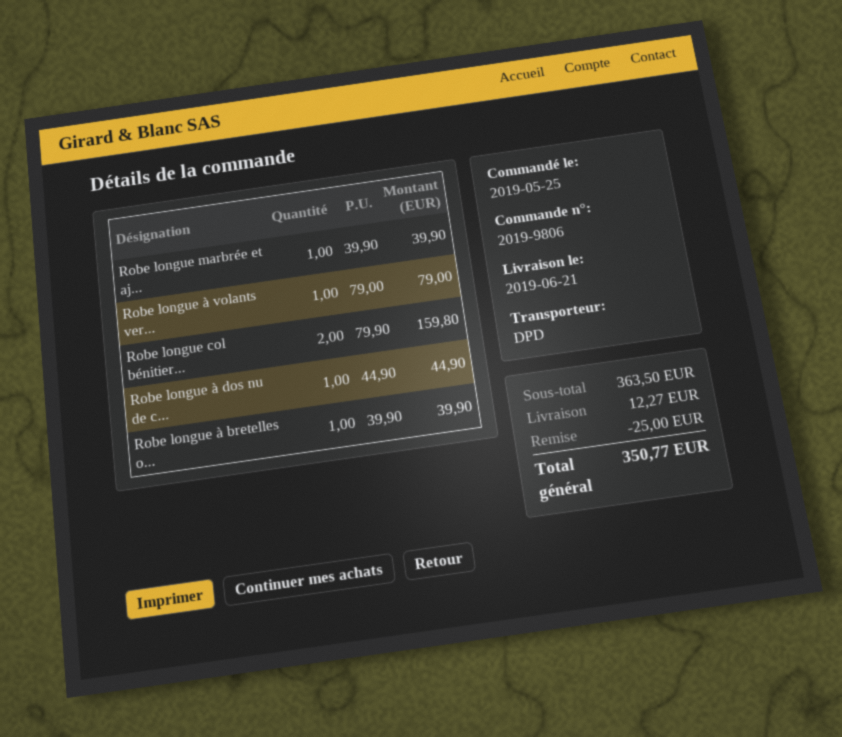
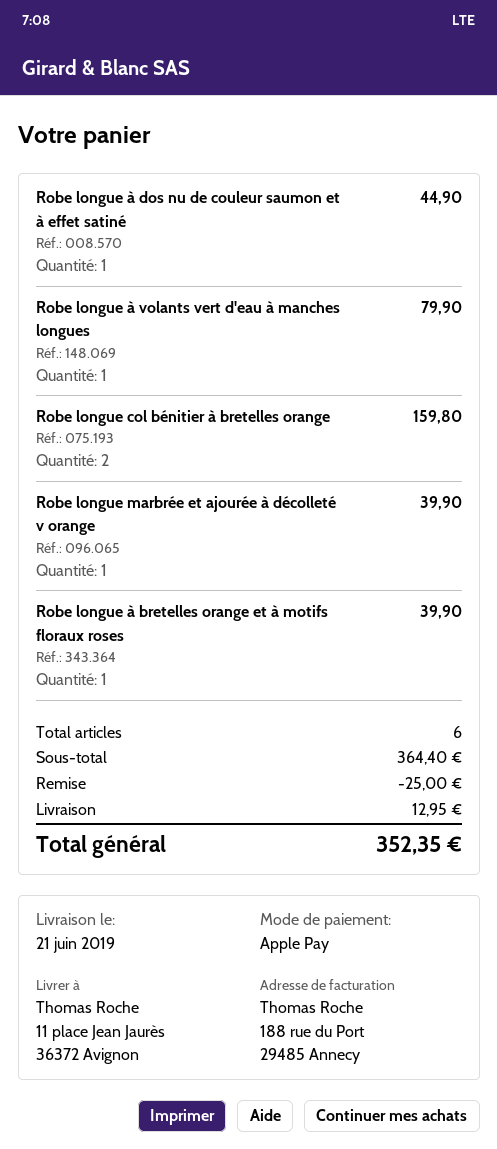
Robe longue à volants ver...: 1 for 79.00 -> 1 for 79.90
subtotal: 363.50 -> 364.40
shipping: 12.27 -> 12.95
total: 350.77 -> 352.35

